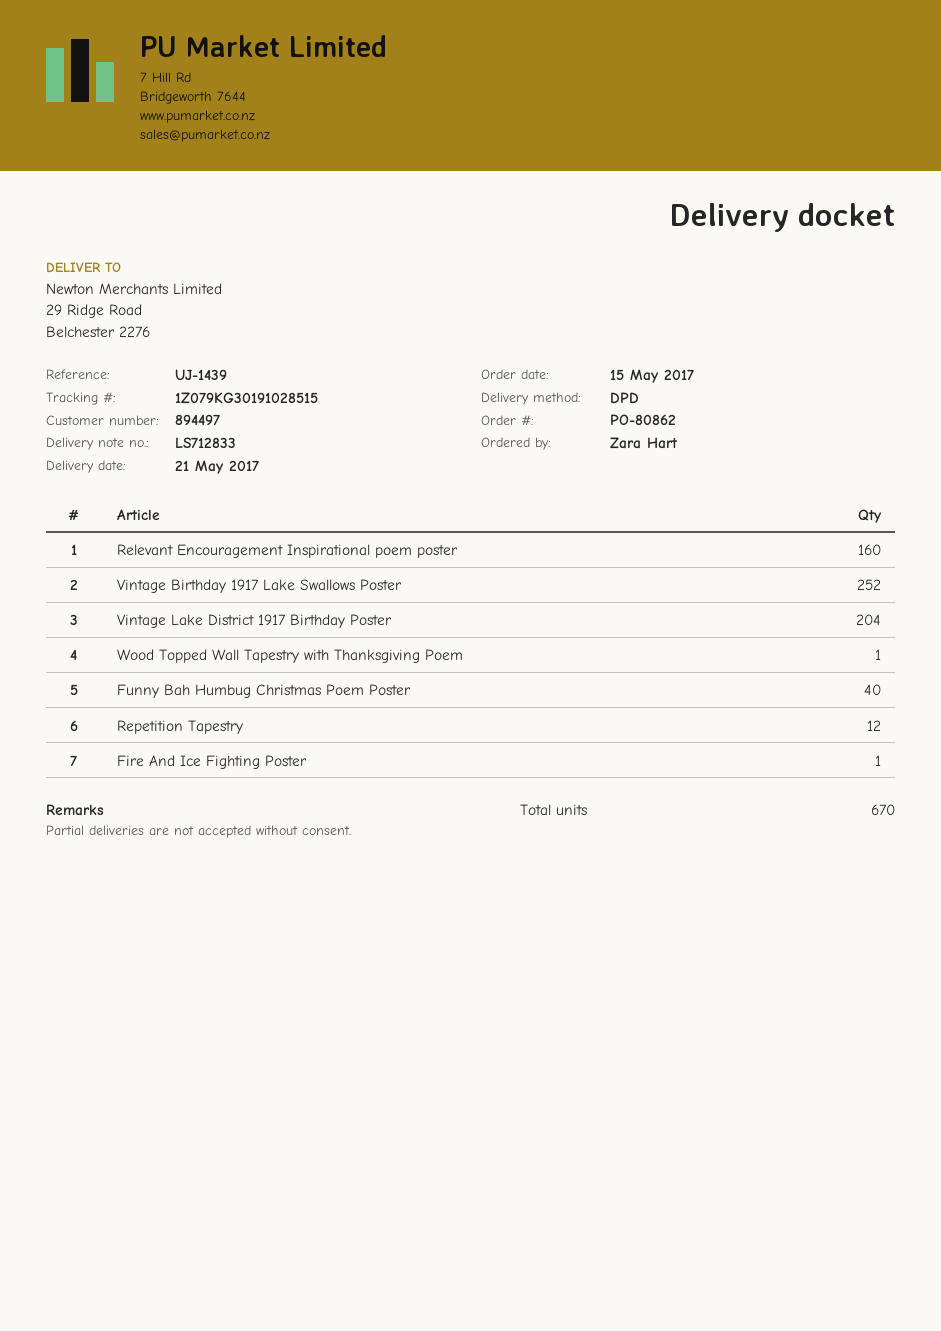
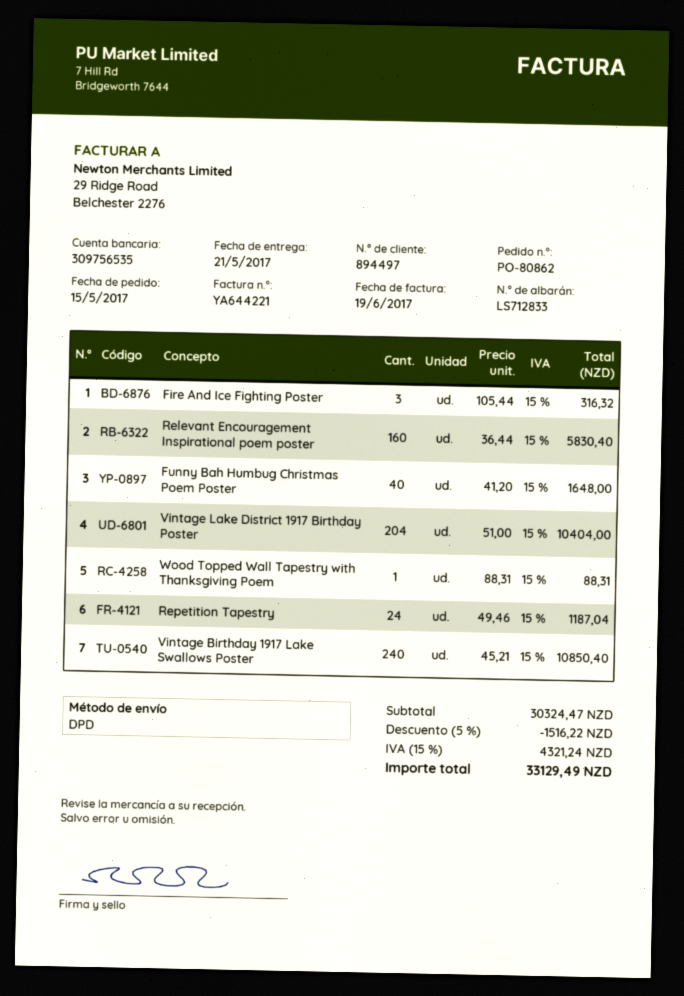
Vintage Birthday 1917 Lake Swallows Poster: 252 -> 240
Repetition Tapestry: 12 -> 24
Fire And Ice Fighting Poster: 1 -> 3

